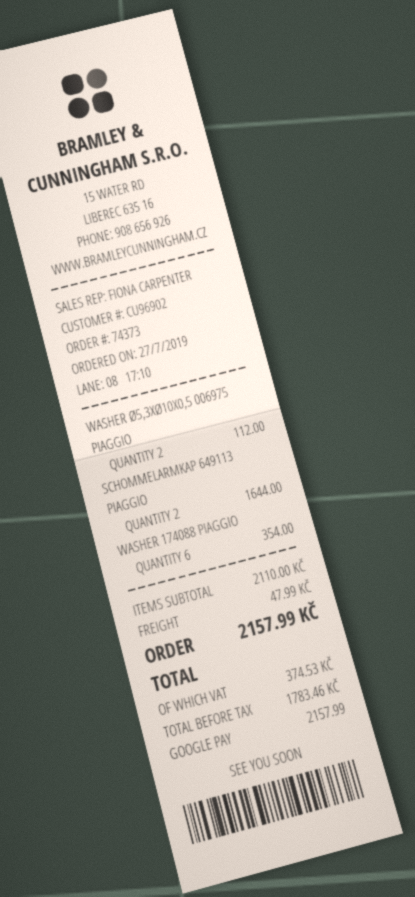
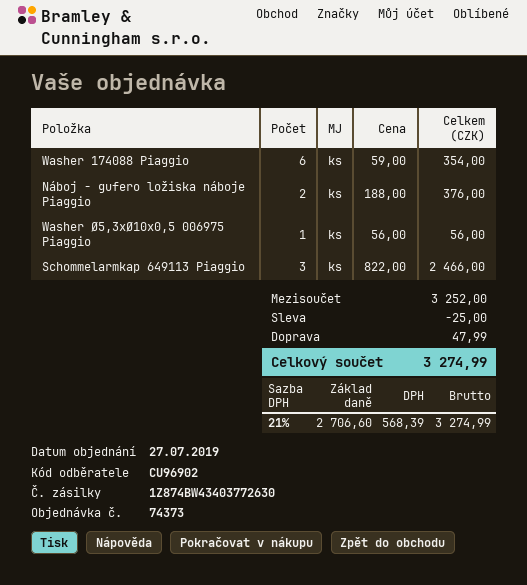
WASHER Ø5,3XØ10X0,5 006975 PIAGGIO: 2 for 112.00 -> 1 for 56.00
SCHOMMELARMKAP 649113 PIAGGIO: 2 for 1644.00 -> 3 for 2466.00
Náboj - gufero ložiska náboje Piaggio: none -> 2 for 376.00
subtotal: 2110.00 -> 3252.00
discount: none -> 25.00
net: 1783.46 -> 2706.60
tax: 374.53 -> 568.39
total: 2157.99 -> 3274.99

